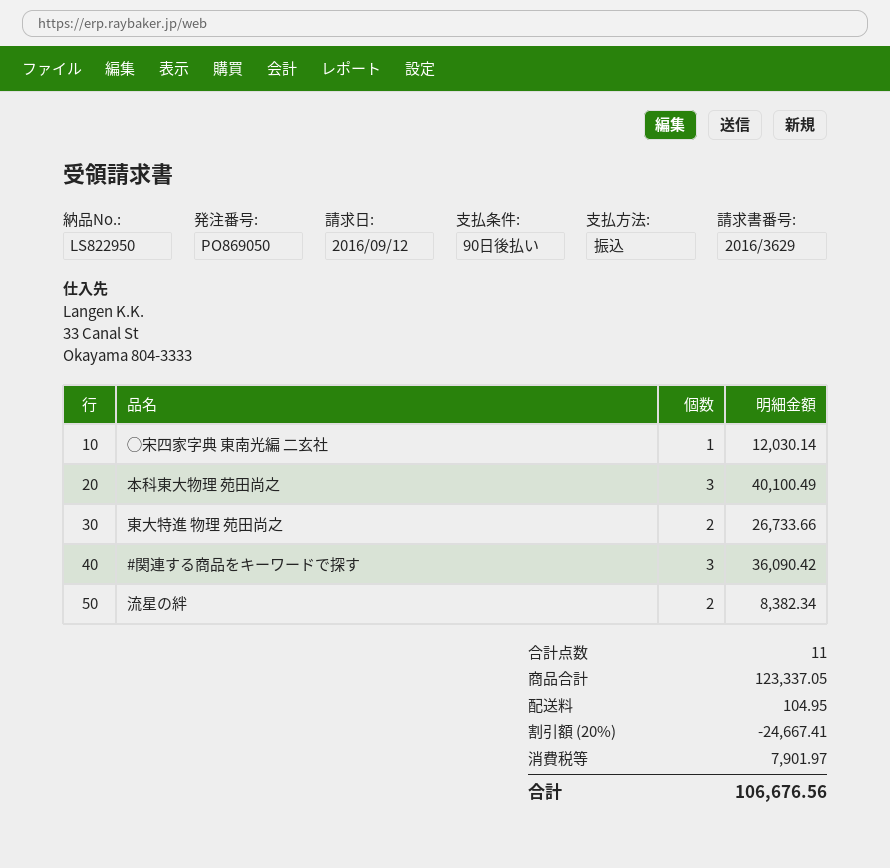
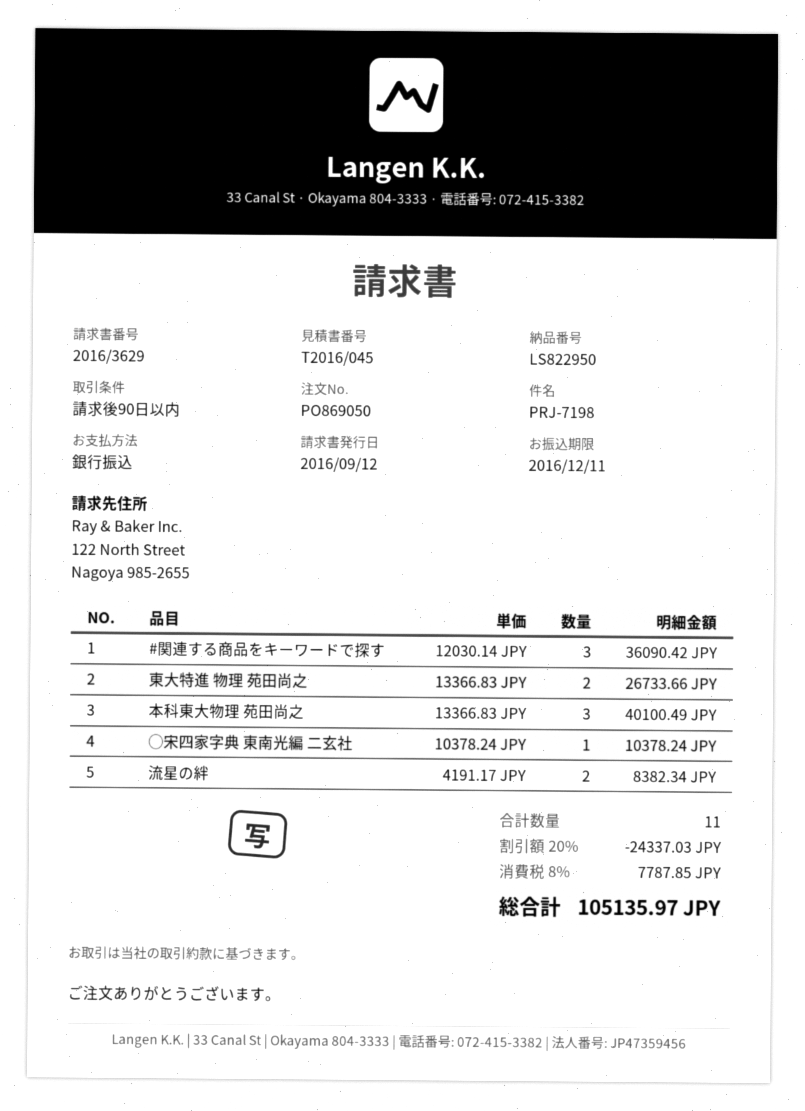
◯宋四家字典 東南光編 二玄社: 1 for 12030.14 -> 1 for 10378.24
discount: 20% = 24667.41 -> 20% = 24337.03
shipping: 104.95 -> none
tax: 7901.97 -> 7787.85
total: 106676.56 -> 105135.97

